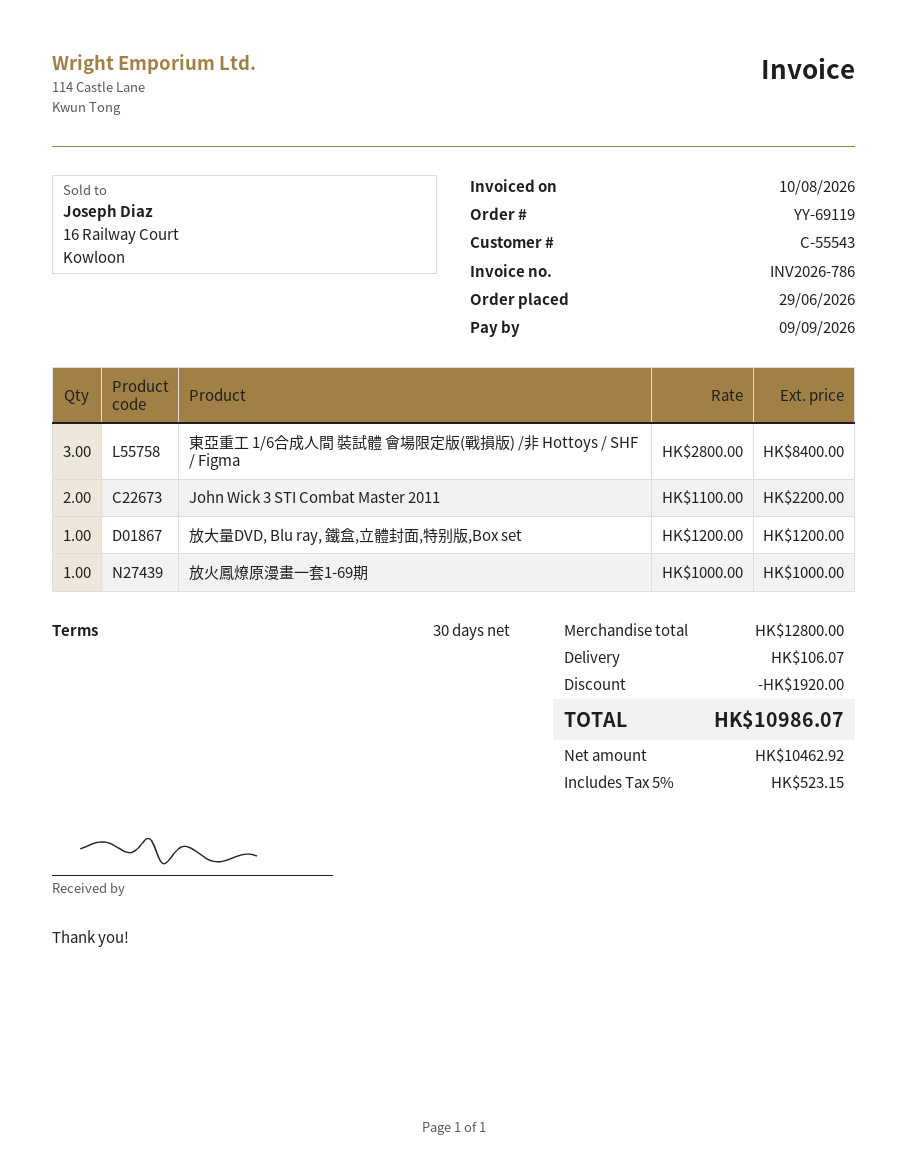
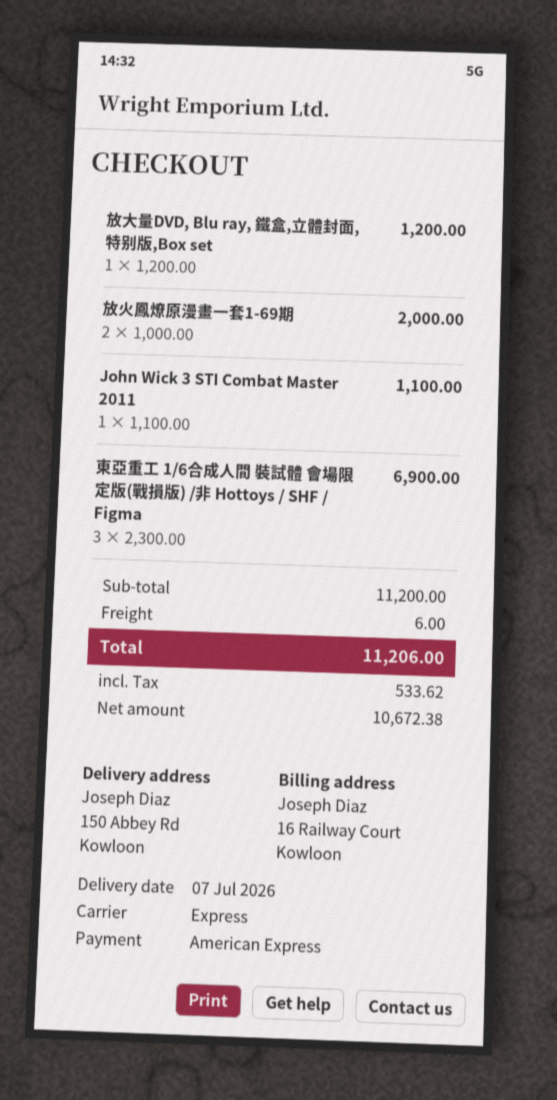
東亞重工 1/6合成人間 裝試體 會場限定版(戰損版) /非 Hottoys / SHF / Figma: 3 x 2800.00 = 8400.00 -> 3 x 2300.00 = 6900.00
John Wick 3 STI Combat Master 2011: 2 x 1100.00 = 2200.00 -> 1 x 1100.00 = 1100.00
放火鳳燎原漫畫一套1-69期: 1 x 1000.00 = 1000.00 -> 2 x 1000.00 = 2000.00
subtotal: 12800.00 -> 11200.00
discount: 1920.00 -> none
shipping: 106.07 -> 6.00
net: 10462.92 -> 10672.38
tax: 523.15 -> 533.62
total: 10986.07 -> 11206.00

